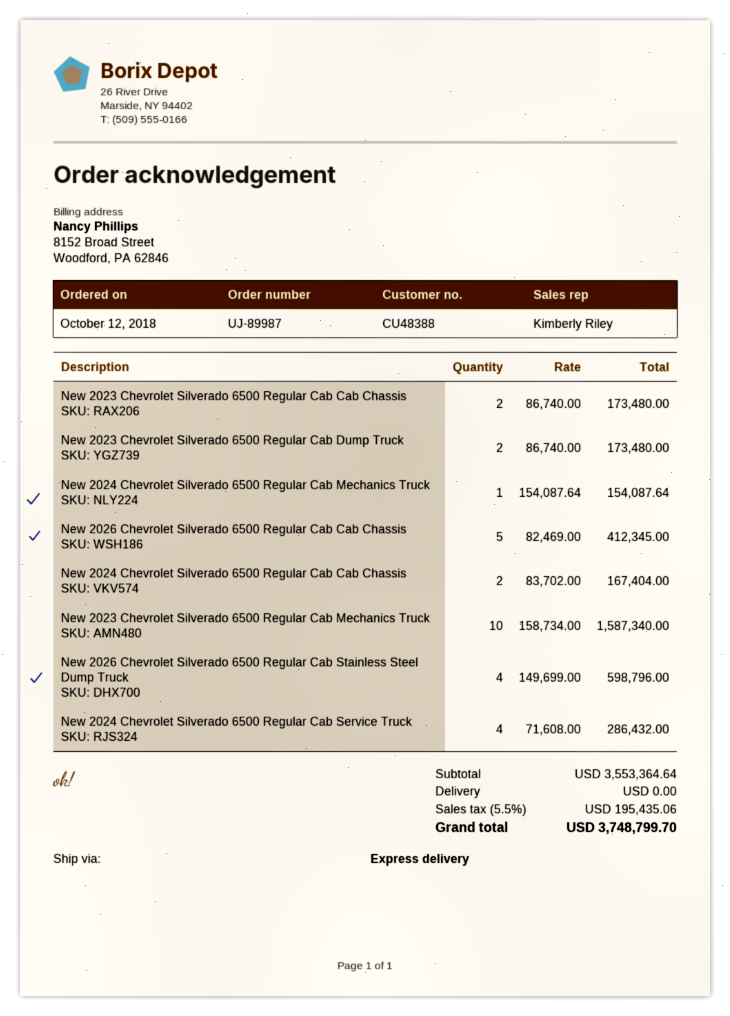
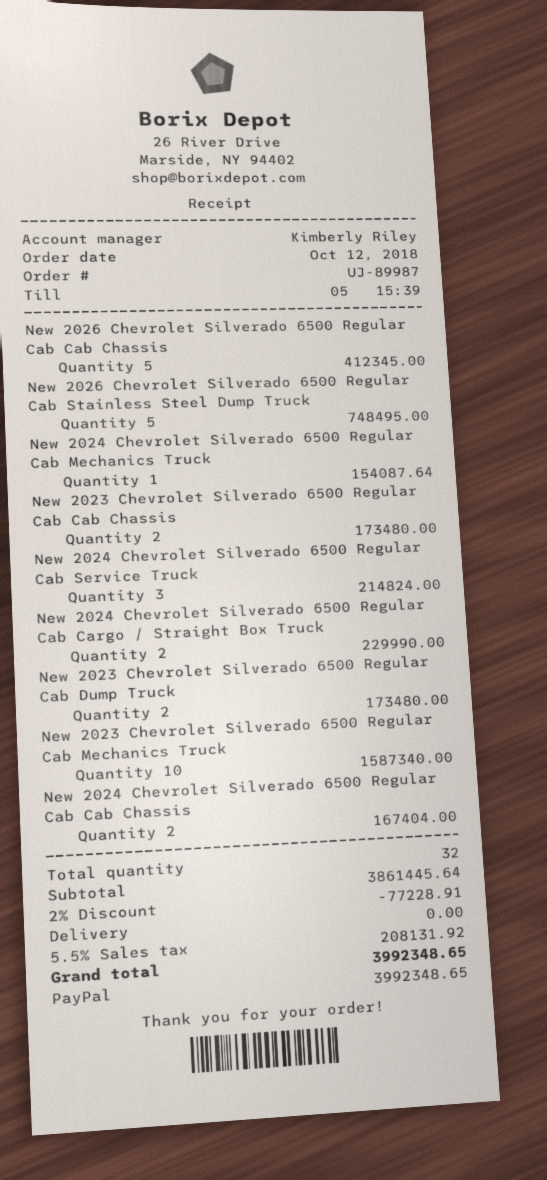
New 2026 Chevrolet Silverado 6500 Regular Cab Stainless Steel Dump Truck: 4 for 598796.00 -> 5 for 748495.00
New 2024 Chevrolet Silverado 6500 Regular Cab Service Truck: 4 for 286432.00 -> 3 for 214824.00
New 2024 Chevrolet Silverado 6500 Regular Cab Cargo / Straight Box Truck: none -> 2 for 229990.00
subtotal: 3553364.64 -> 3861445.64
discount: none -> 2% = 77228.91
tax: 5.5% = 195435.06 -> 5.5% = 208131.92
total: 3748799.70 -> 3992348.65

